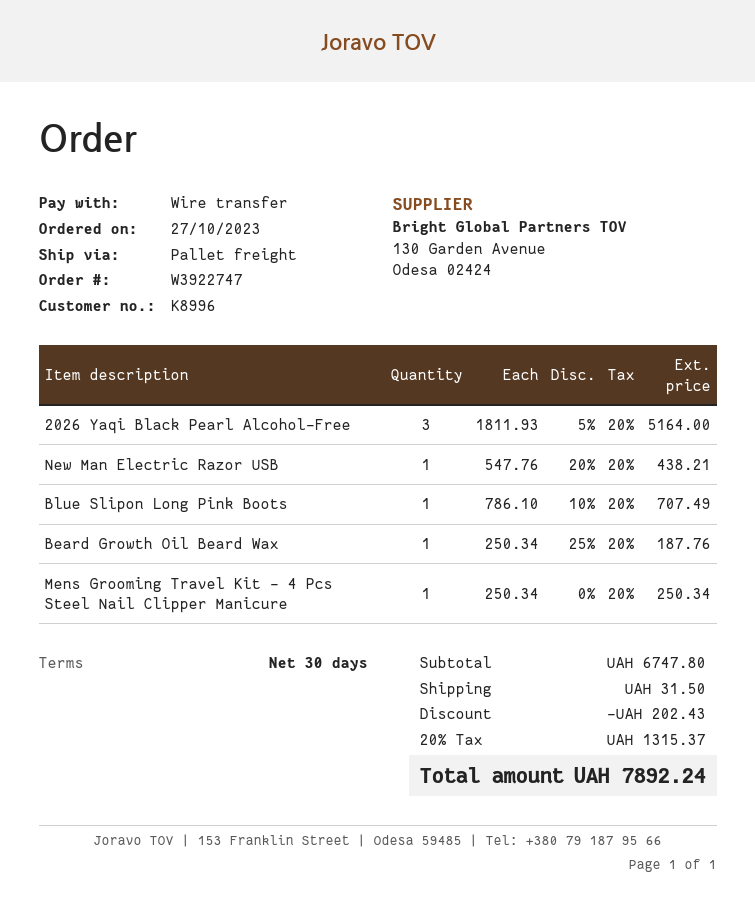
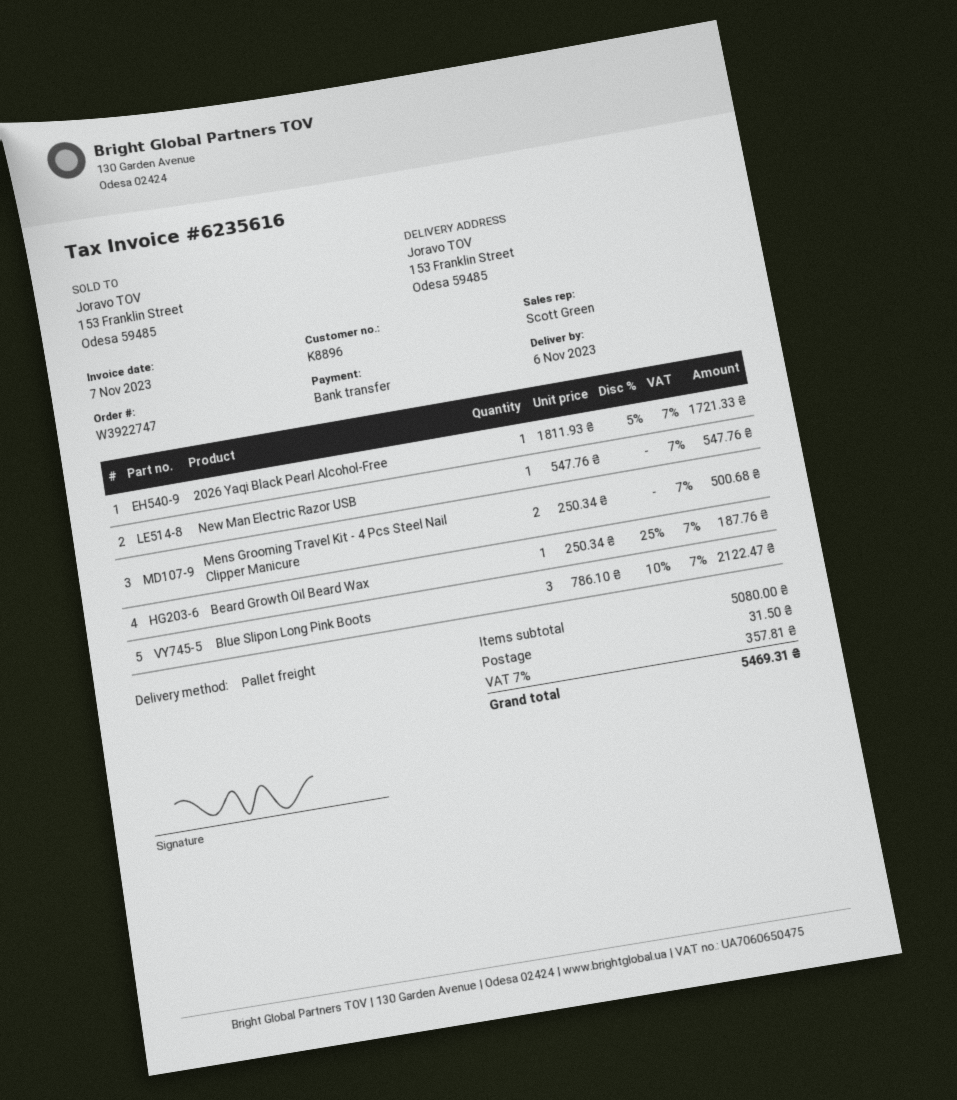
customer number: K8996 -> K8896
2026 Yaqi Black Pearl Alcohol-Free: 3 x 1811.93 - 5% = 5164.00 -> 1 x 1811.93 - 5% = 1721.33
New Man Electric Razor USB: 1 x 547.76 - 20% = 438.21 -> 1 x 547.76 = 547.76
Blue Slipon Long Pink Boots: 1 x 786.10 - 10% = 707.49 -> 3 x 786.10 - 10% = 2122.47
Mens Grooming Travel Kit - 4 Pcs Steel Nail Clipper Manicure: 1 x 250.34 = 250.34 -> 2 x 250.34 = 500.68
subtotal: 6747.80 -> 5080.00
discount: 202.43 -> none
tax: 20% = 1315.37 -> 7% = 357.81
total: 7892.24 -> 5469.31

